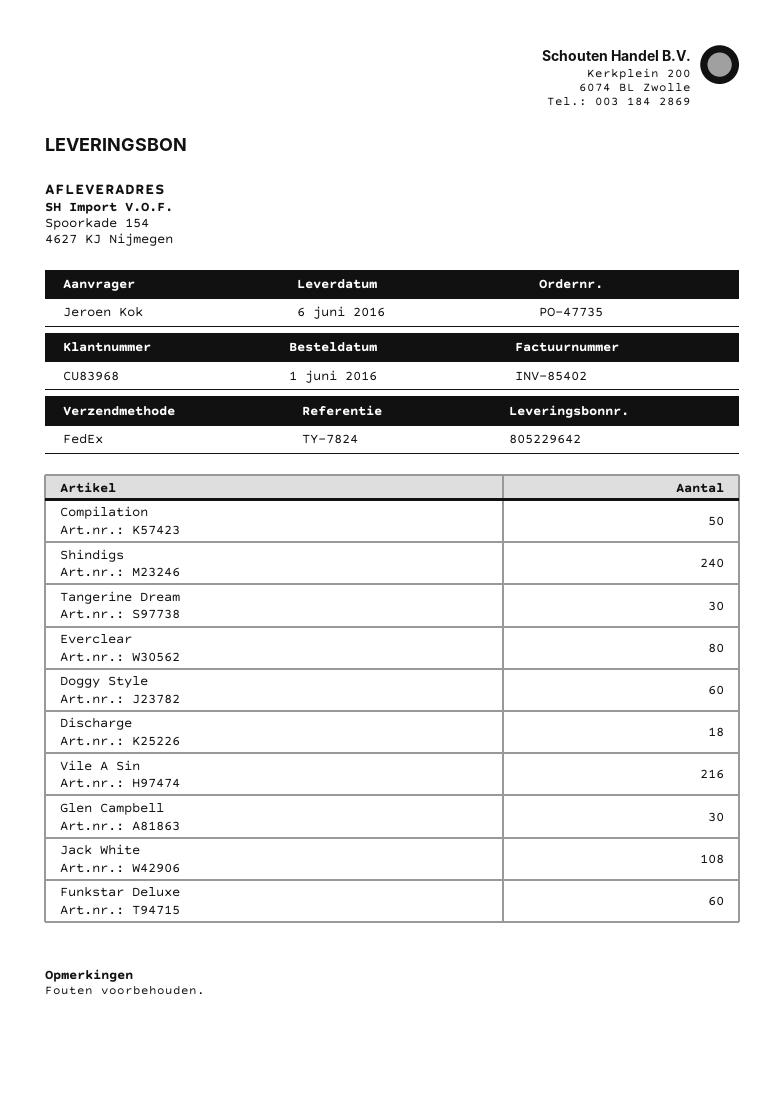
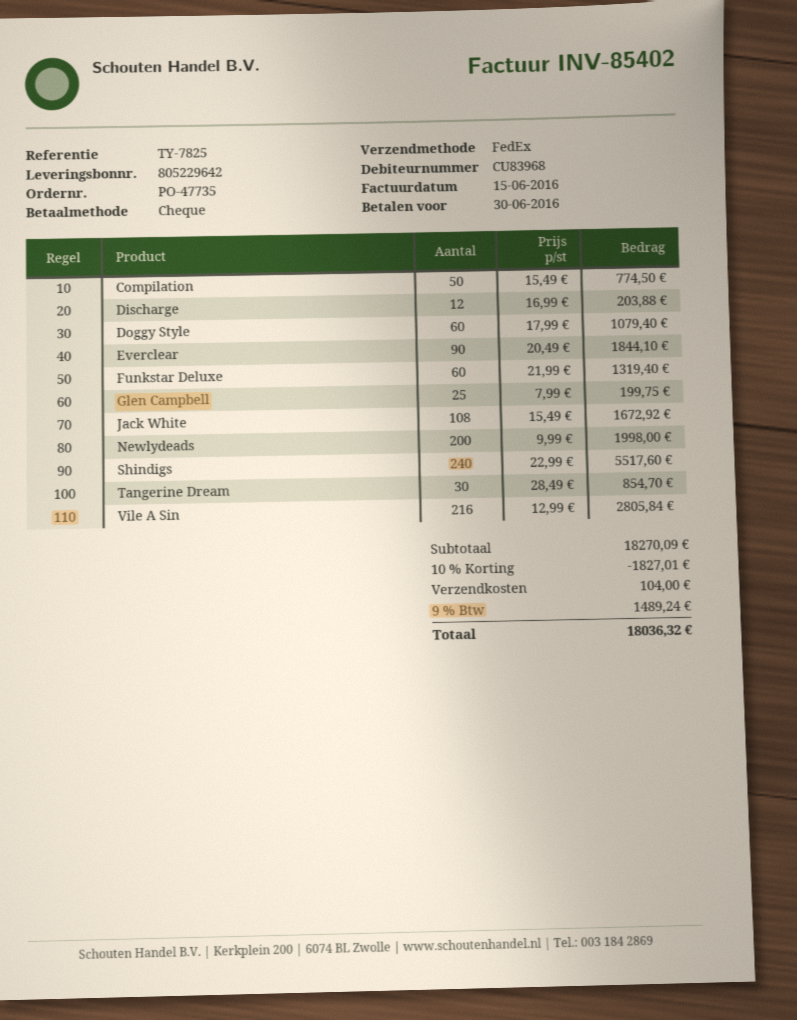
reference: TY-7824 -> TY-7825
Everclear: 80 -> 90
Discharge: 18 -> 12
Glen Campbell: 30 -> 25
Newlydeads: none -> 200

